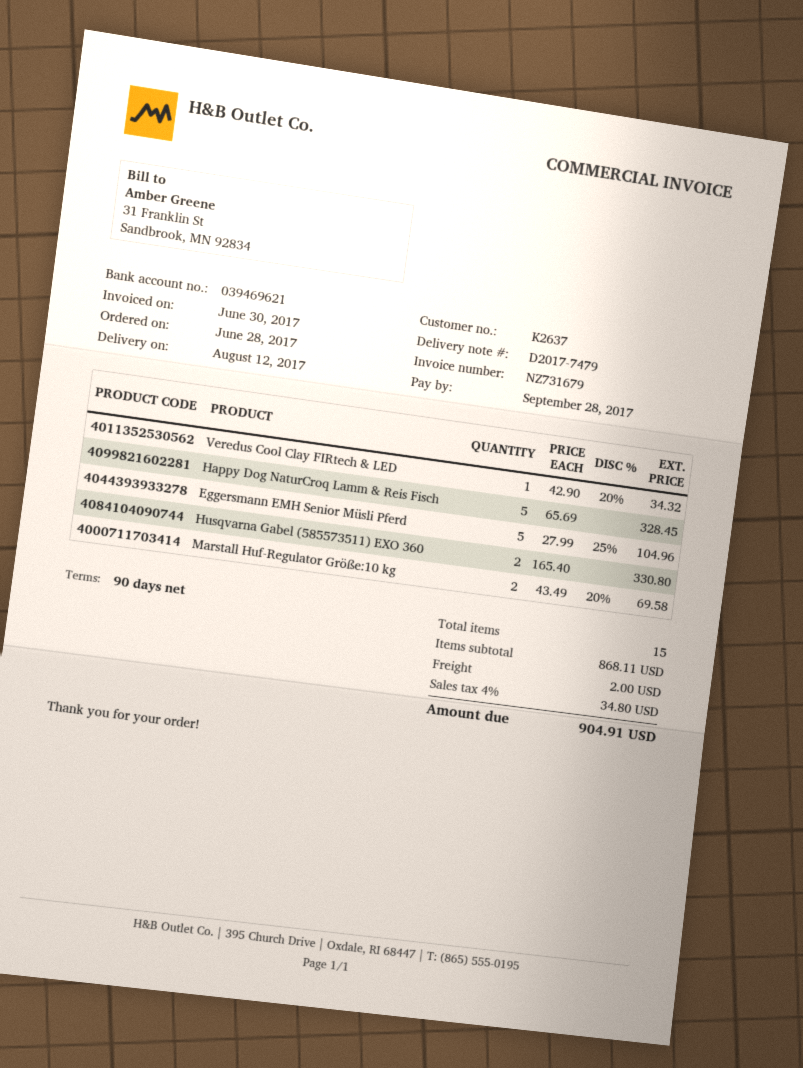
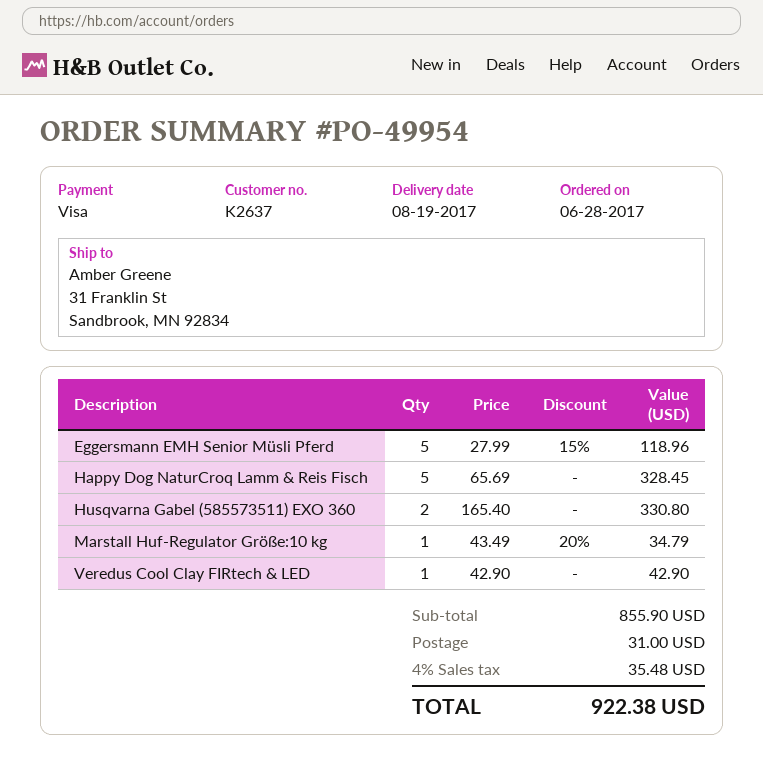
delivery date: 2017-08-12 -> 2017-08-19
Veredus Cool Clay FIRtech & LED: 1 x 42.90 - 20% = 34.32 -> 1 x 42.90 = 42.90
Eggersmann EMH Senior Müsli Pferd: 5 x 27.99 - 25% = 104.96 -> 5 x 27.99 - 15% = 118.96
Marstall Huf-Regulator Größe:10 kg: 2 x 43.49 - 20% = 69.58 -> 1 x 43.49 - 20% = 34.79
subtotal: 868.11 -> 855.90
shipping: 2.00 -> 31.00
tax: 4% = 34.80 -> 4% = 35.48
total: 904.91 -> 922.38

